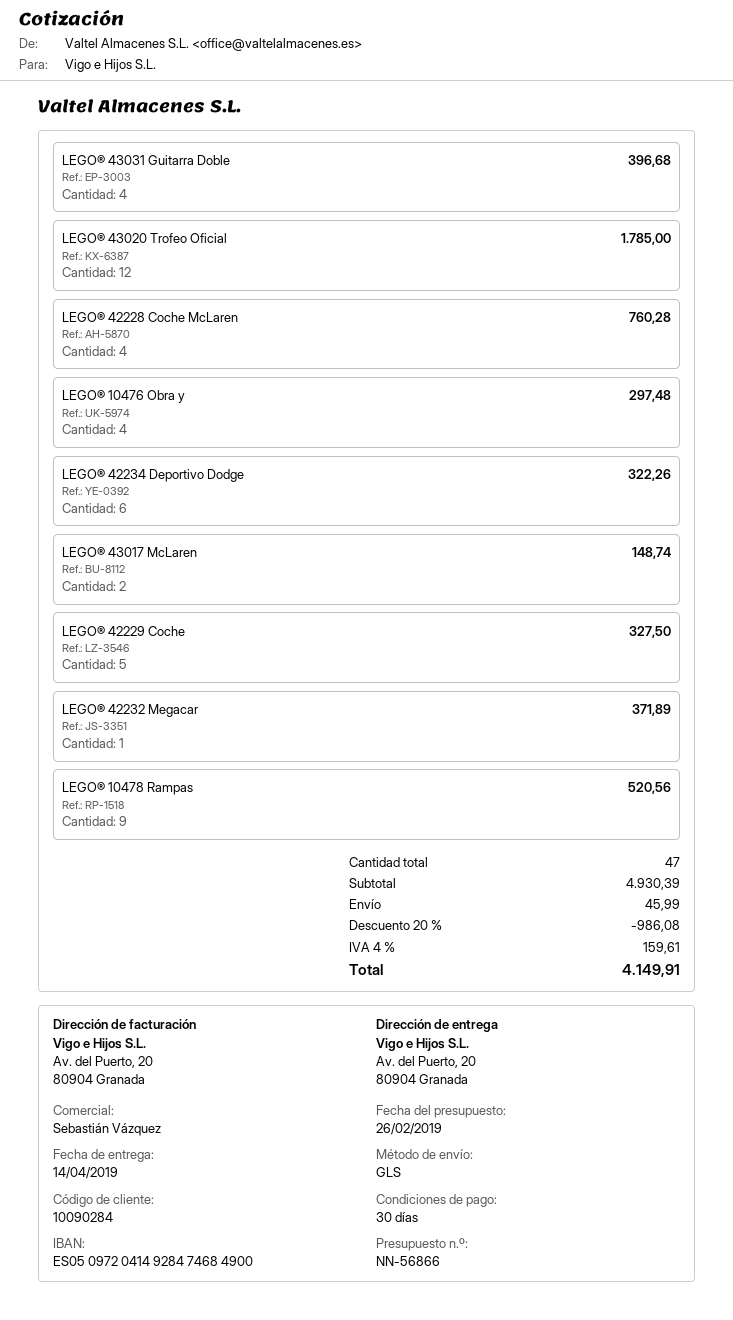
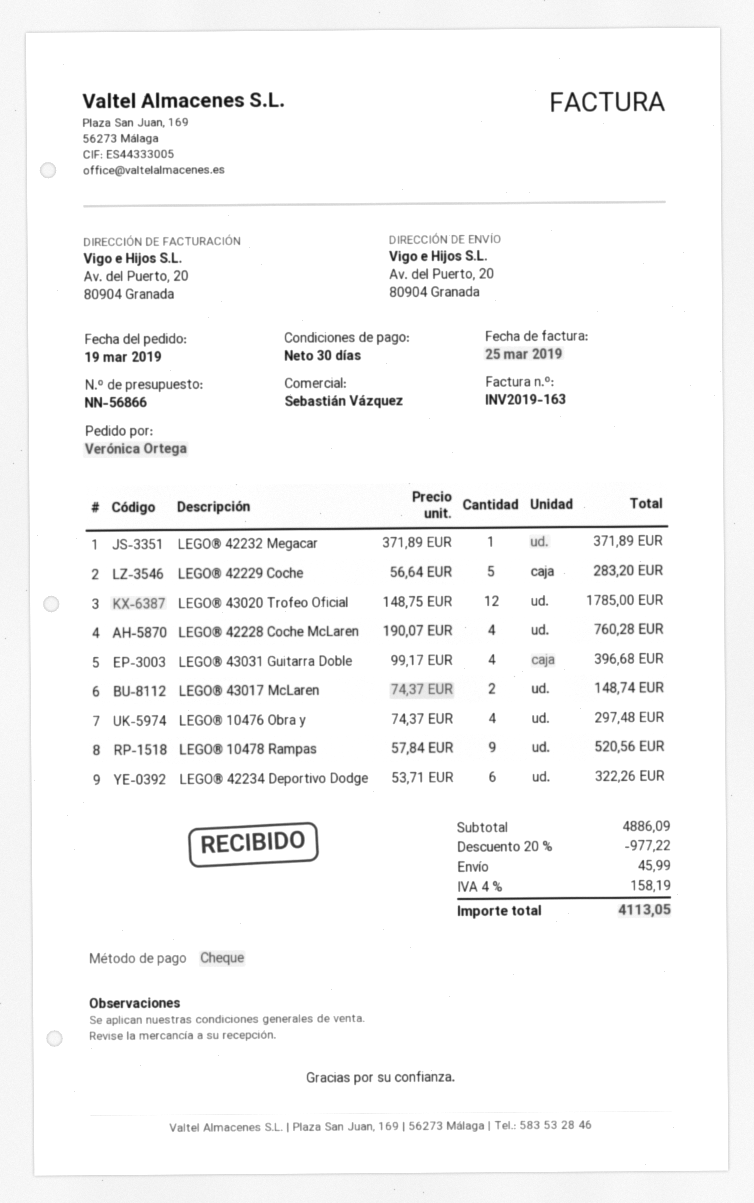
LEGO® 42229 Coche: 5 for 327.50 -> 5 for 283.20
subtotal: 4930.39 -> 4886.09
discount: 20% = 986.08 -> 20% = 977.22
tax: 4% = 159.61 -> 4% = 158.19
total: 4149.91 -> 4113.05

